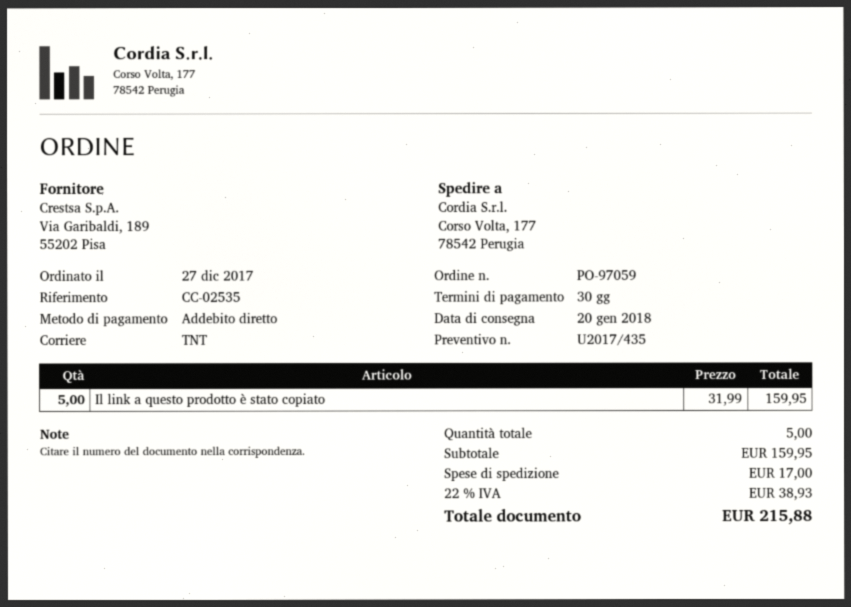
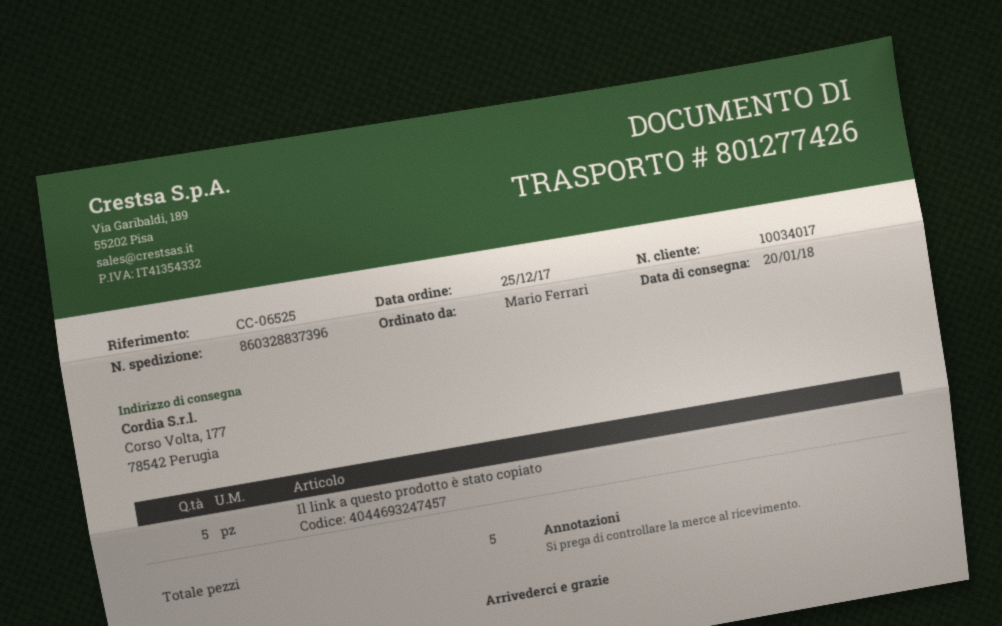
order date: 2017-12-27 -> 2017-12-25
reference: CC-02535 -> CC-06525

